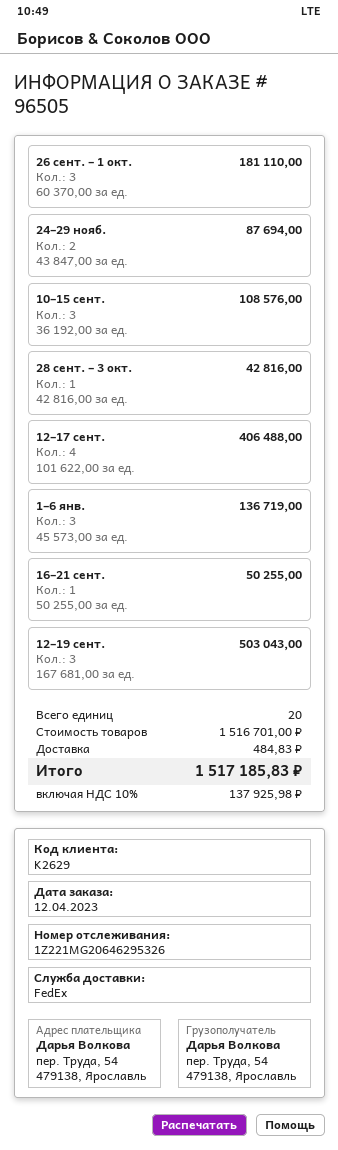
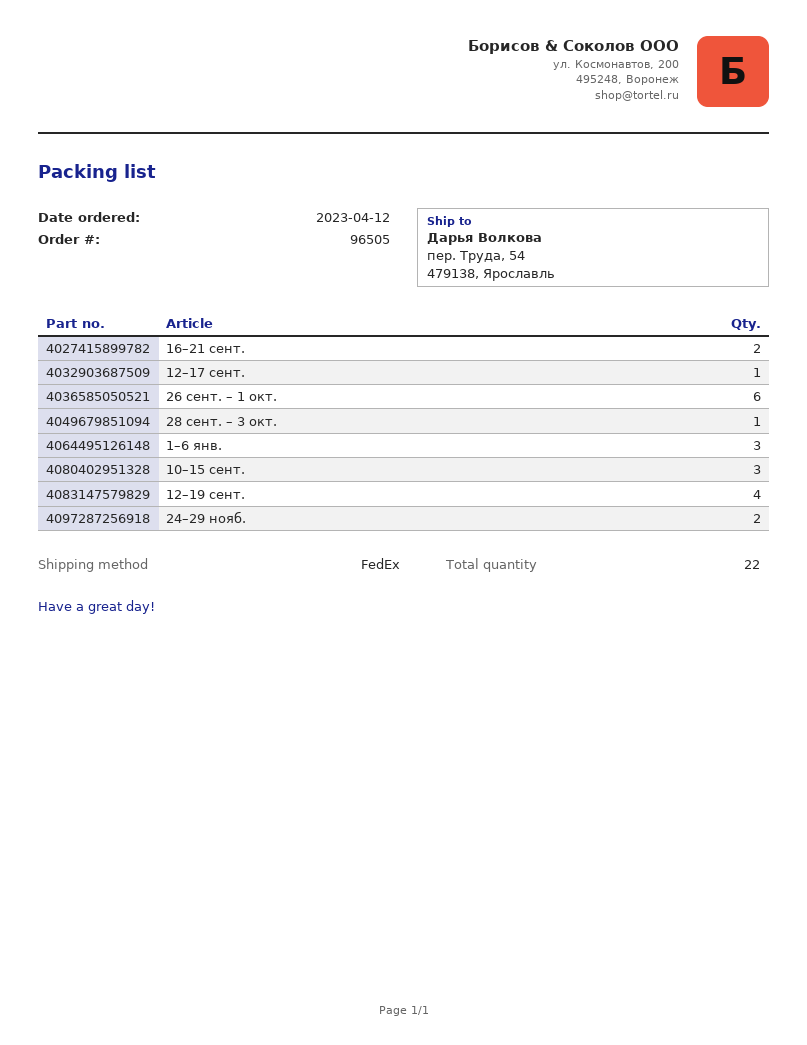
26 сент. – 1 окт.: 3 -> 6
12–17 сент.: 4 -> 1
16–21 сент.: 1 -> 2
12–19 сент.: 3 -> 4
total quantity: 20 -> 22

